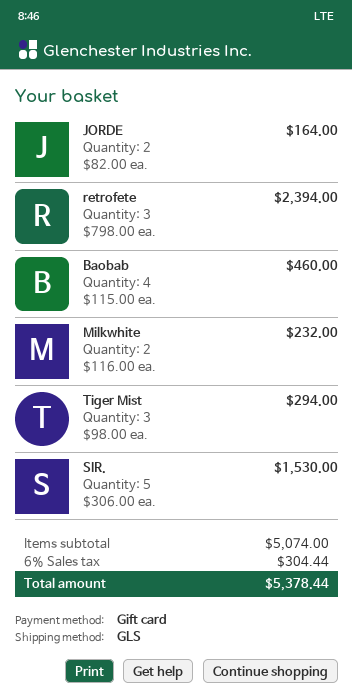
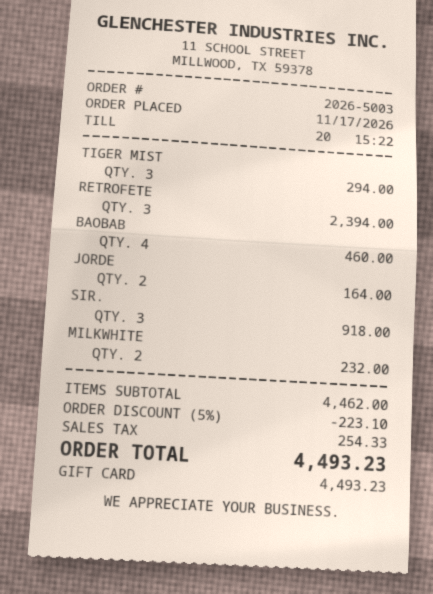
SIR.: 5 for 1530.00 -> 3 for 918.00
subtotal: 5074.00 -> 4462.00
discount: none -> 5% = 223.10
tax: 304.44 -> 254.33
total: 5378.44 -> 4493.23

